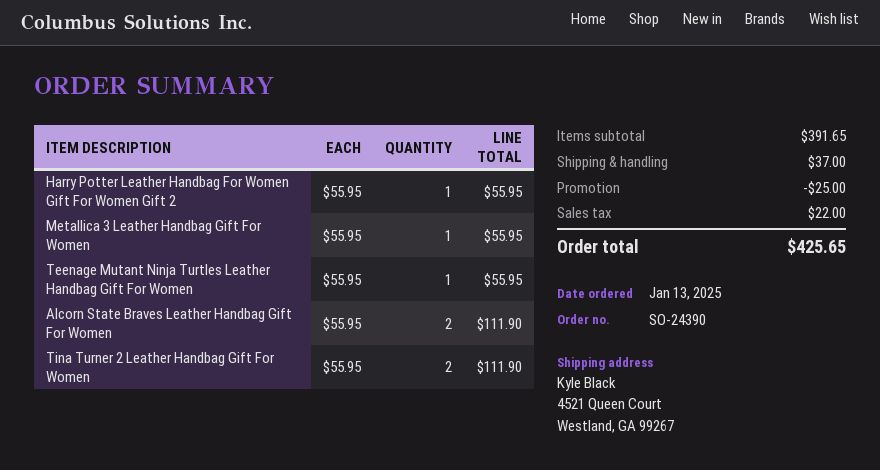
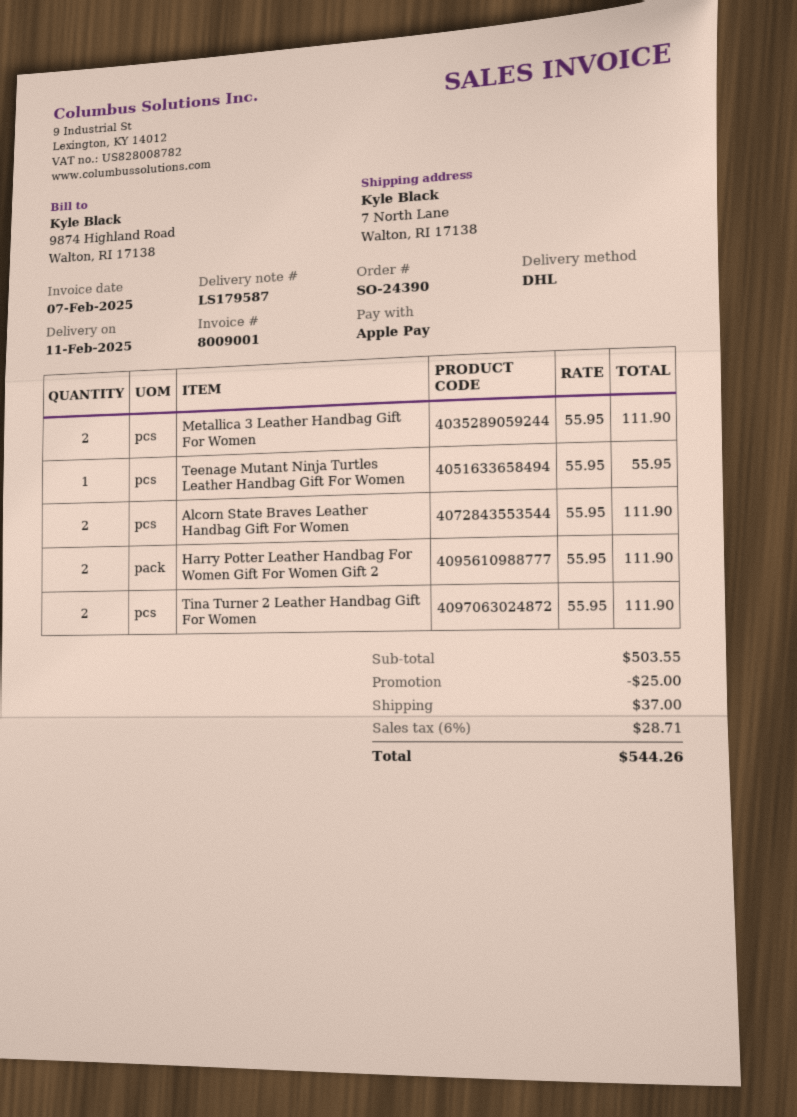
ship to: 4521 Queen Court, Westland, GA 99267 -> 7 North Lane, Walton, RI 17138
Harry Potter Leather Handbag For Women Gift For Women Gift 2: 1 x 55.95 = 55.95 -> 2 x 55.95 = 111.90
Metallica 3 Leather Handbag Gift For Women: 1 x 55.95 = 55.95 -> 2 x 55.95 = 111.90
subtotal: 391.65 -> 503.55
tax: 22.00 -> 28.71
total: 425.65 -> 544.26

